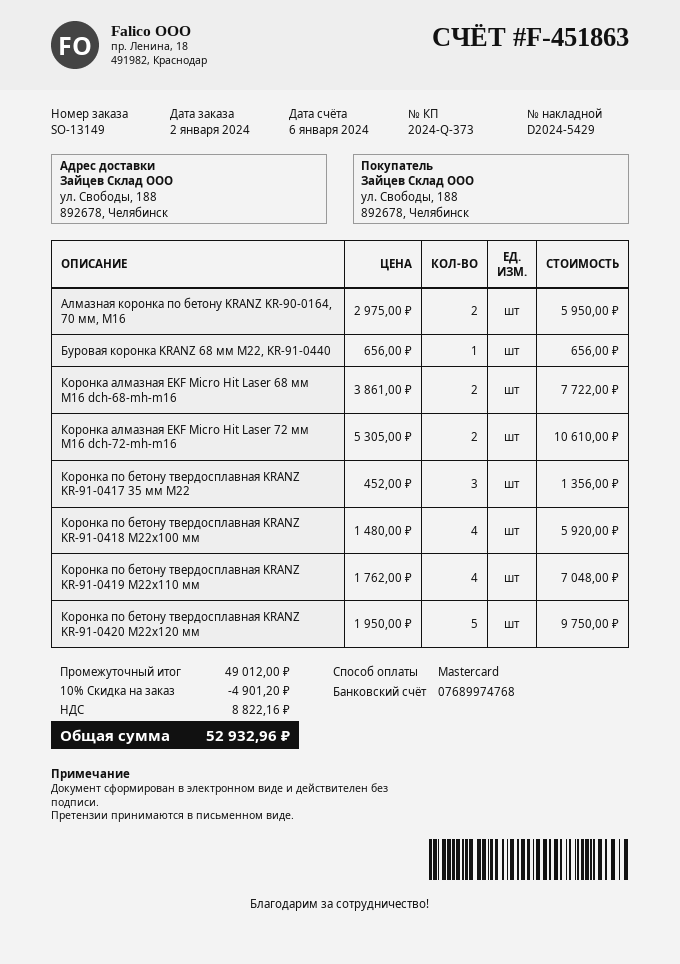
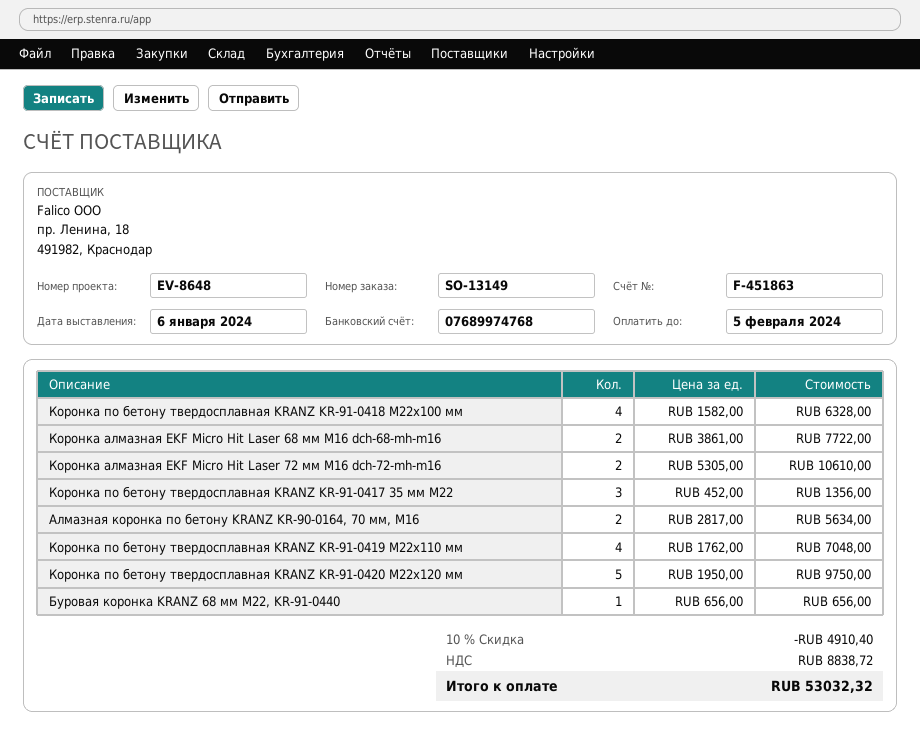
Алмазная коронка по бетону KRANZ KR-90-0164, 70 мм, М16: 2 x 2975.00 = 5950.00 -> 2 x 2817.00 = 5634.00
Коронка по бетону твердосплавная KRANZ KR-91-0418 М22x100 мм: 4 x 1480.00 = 5920.00 -> 4 x 1582.00 = 6328.00
discount: 10% = 4901.20 -> 10% = 4910.40
tax: 8822.16 -> 8838.72
total: 52932.96 -> 53032.32

